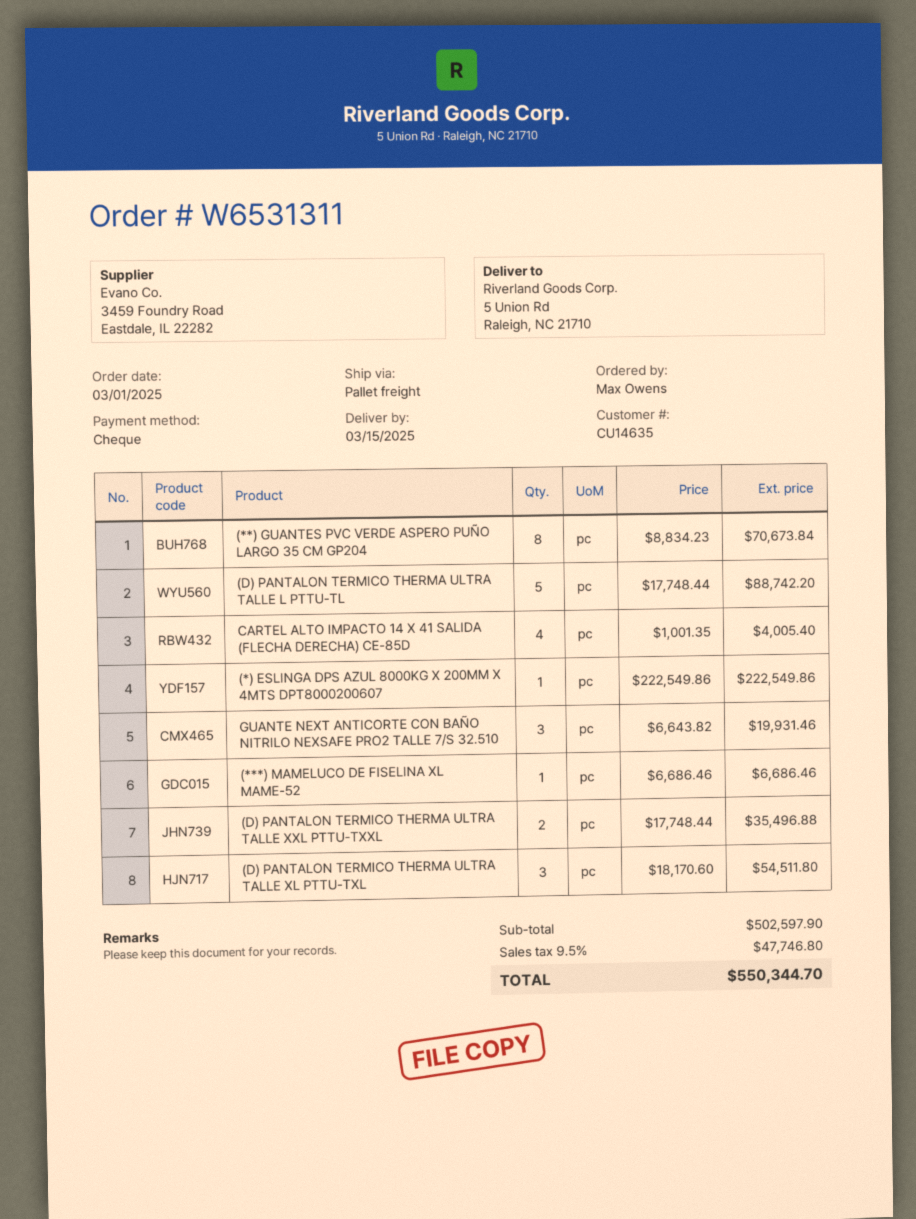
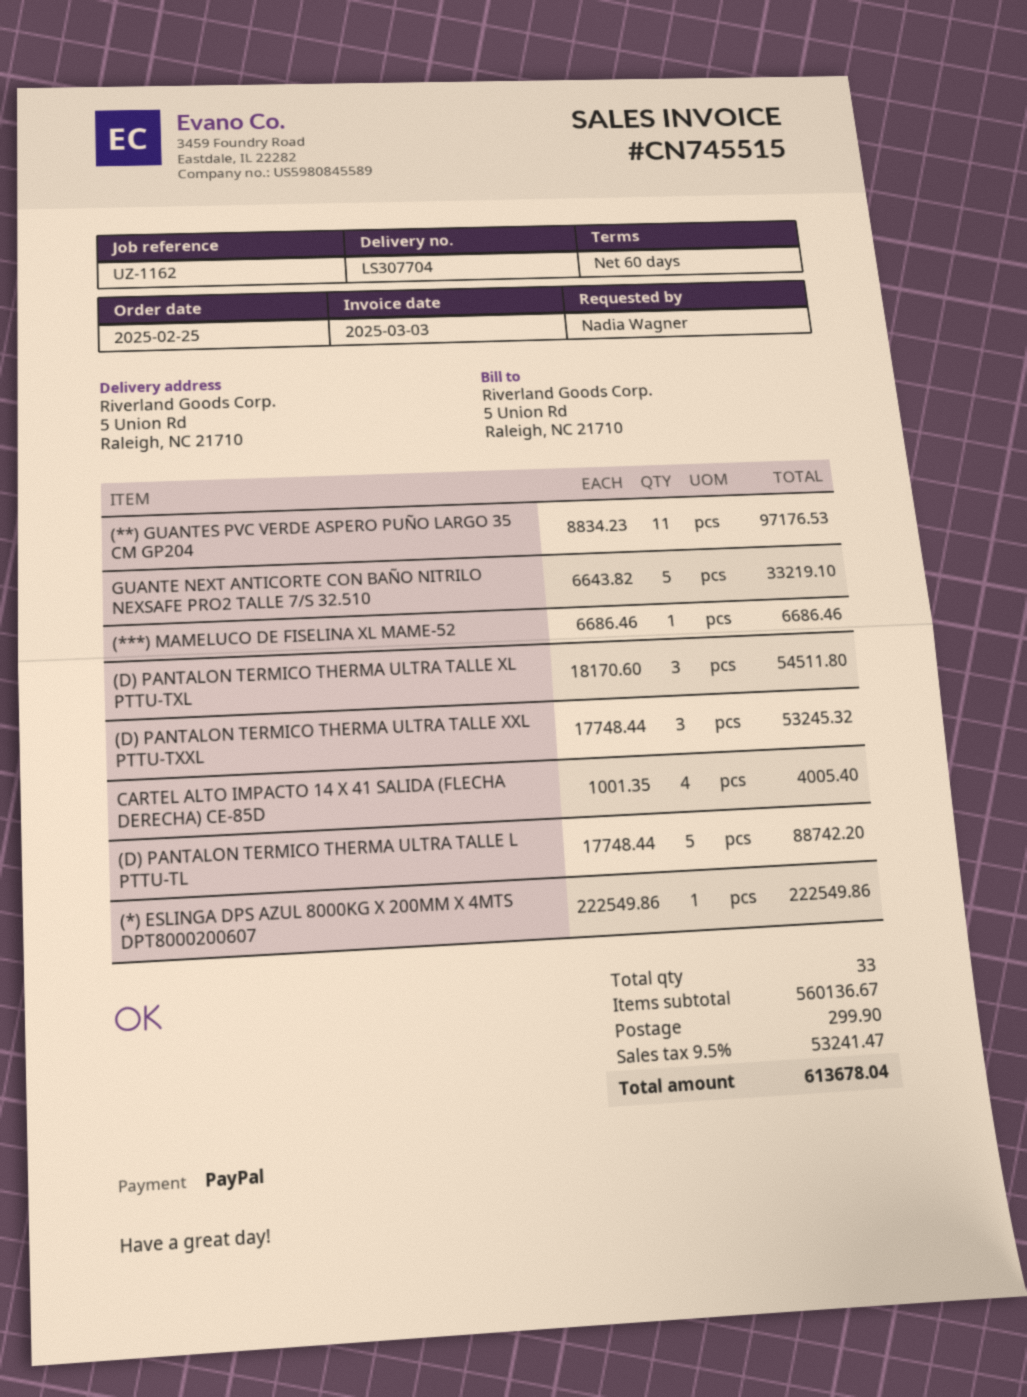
order date: 2025-03-01 -> 2025-02-25
ordered by: Max Owens -> Nadia Wagner
payment method: cheque -> PayPal
(**) GUANTES PVC VERDE ASPERO PUÑO LARGO 35 CM GP204: 8 x 8834.23 = 70673.84 -> 11 x 8834.23 = 97176.53
GUANTE NEXT ANTICORTE CON BAÑO NITRILO NEXSAFE PRO2 TALLE 7/S 32.510: 3 x 6643.82 = 19931.46 -> 5 x 6643.82 = 33219.10
(D) PANTALON TERMICO THERMA ULTRA TALLE XXL PTTU-TXXL: 2 x 17748.44 = 35496.88 -> 3 x 17748.44 = 53245.32
subtotal: 502597.90 -> 560136.67
shipping: none -> 299.90
tax: 9.5% = 47746.80 -> 9.5% = 53241.47
total: 550344.70 -> 613678.04

